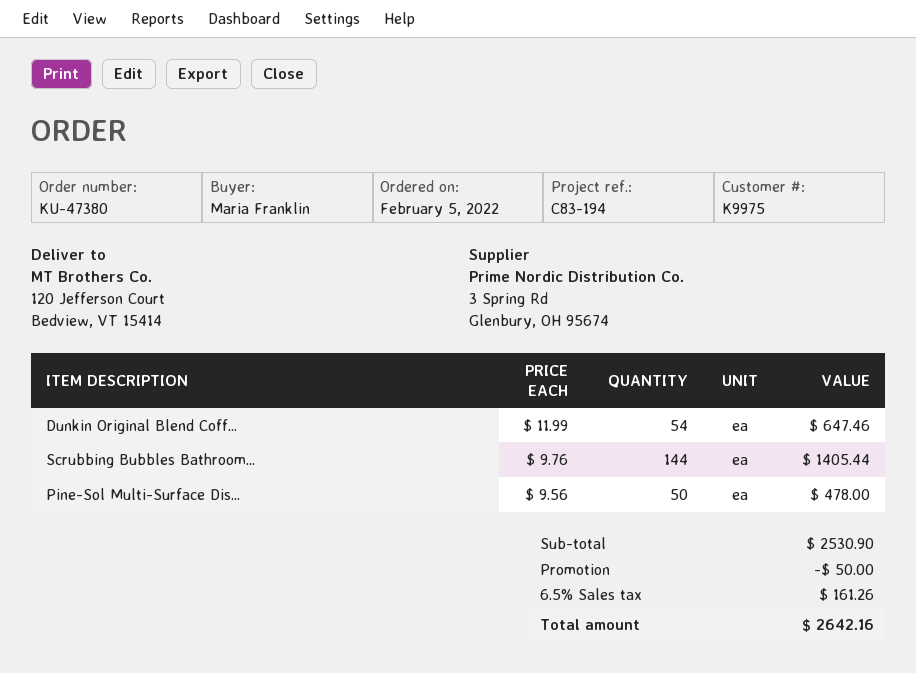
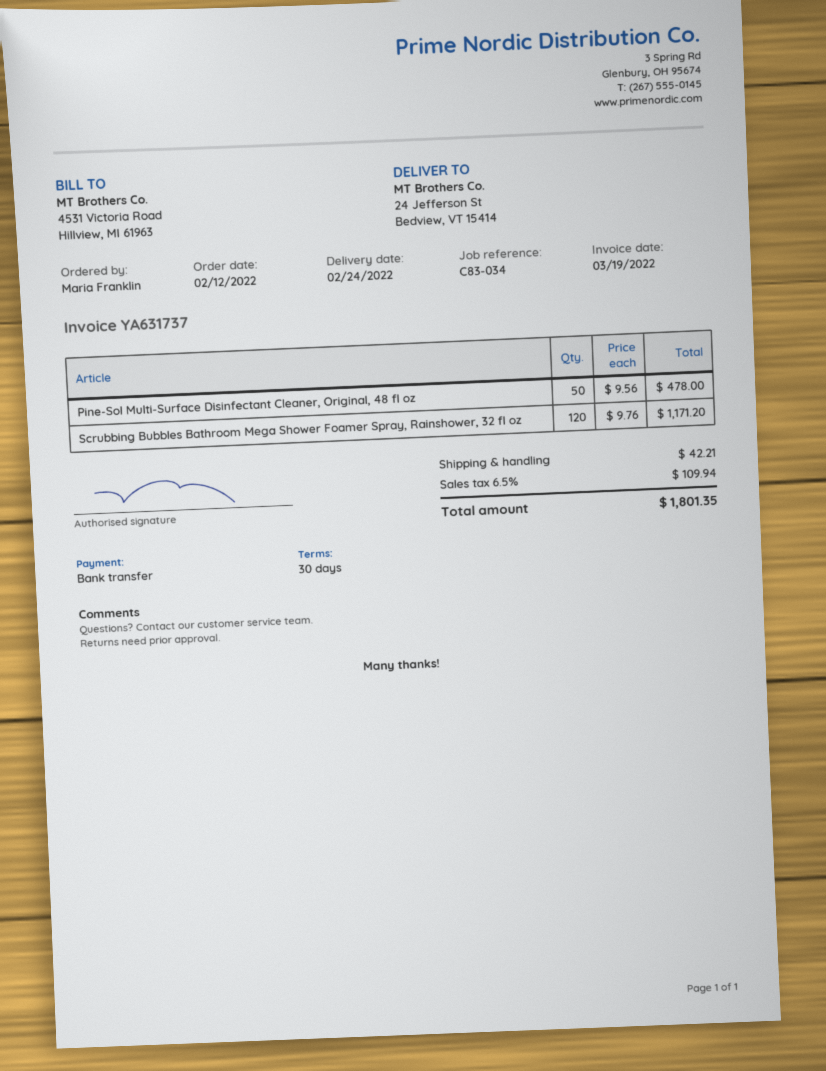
order date: 2022-02-05 -> 2022-02-12
reference: C83-194 -> C83-034
ship to: 120 Jefferson Court, Bedview, VT 15414 -> 24 Jefferson St, Bedview, VT 15414
Dunkin Original Blend Coff...: 54 x 11.99 = 647.46 -> none
Scrubbing Bubbles Bathroom...: 144 x 9.76 = 1405.44 -> 120 x 9.76 = 1171.20
discount: 50.00 -> none
shipping: none -> 42.21
tax: 6.5% = 161.26 -> 6.5% = 109.94
total: 2642.16 -> 1801.35

